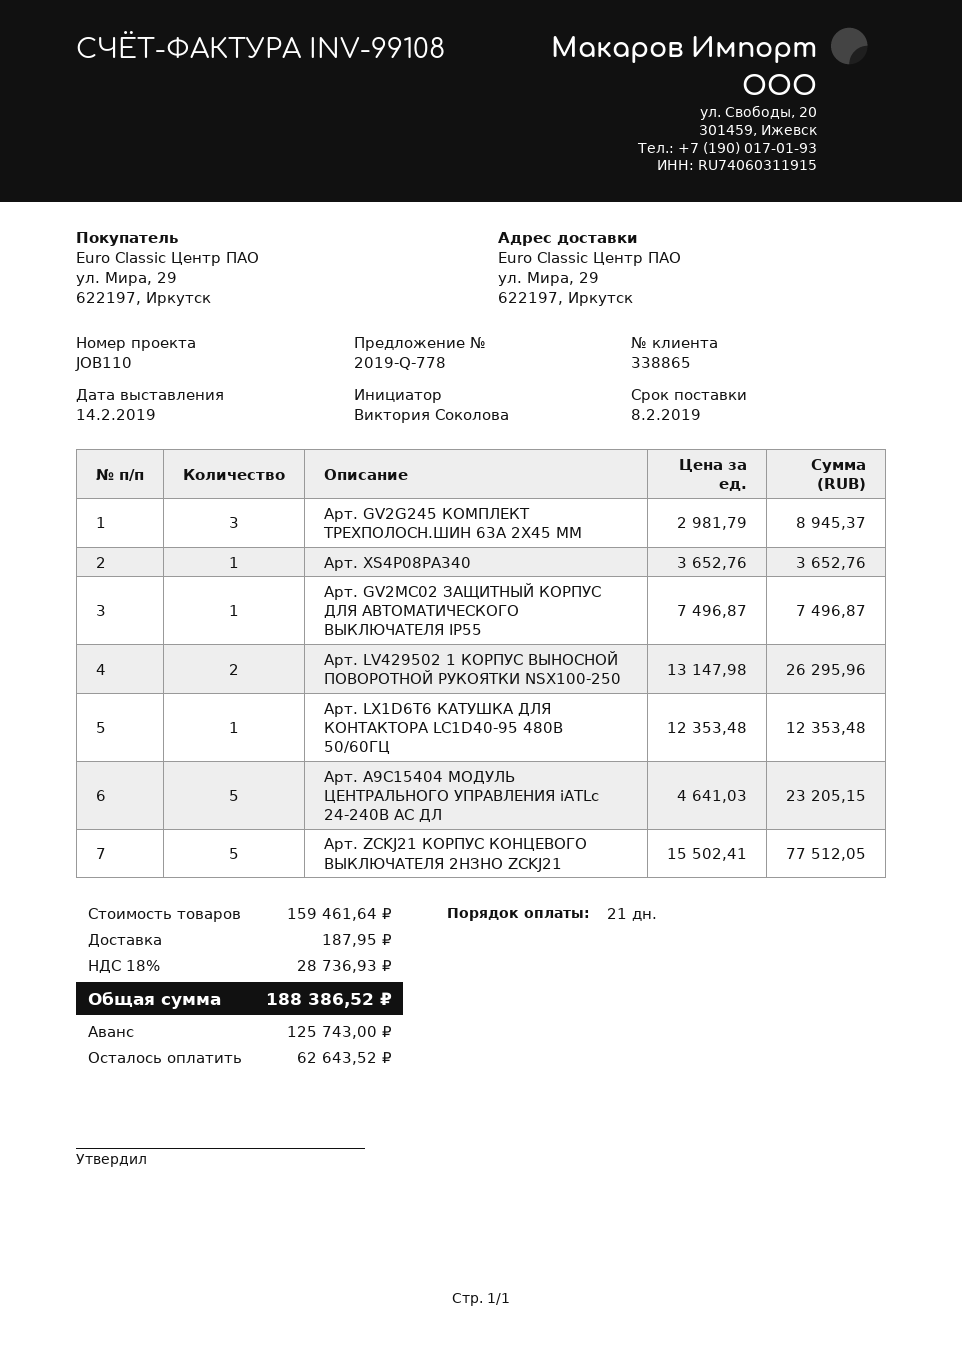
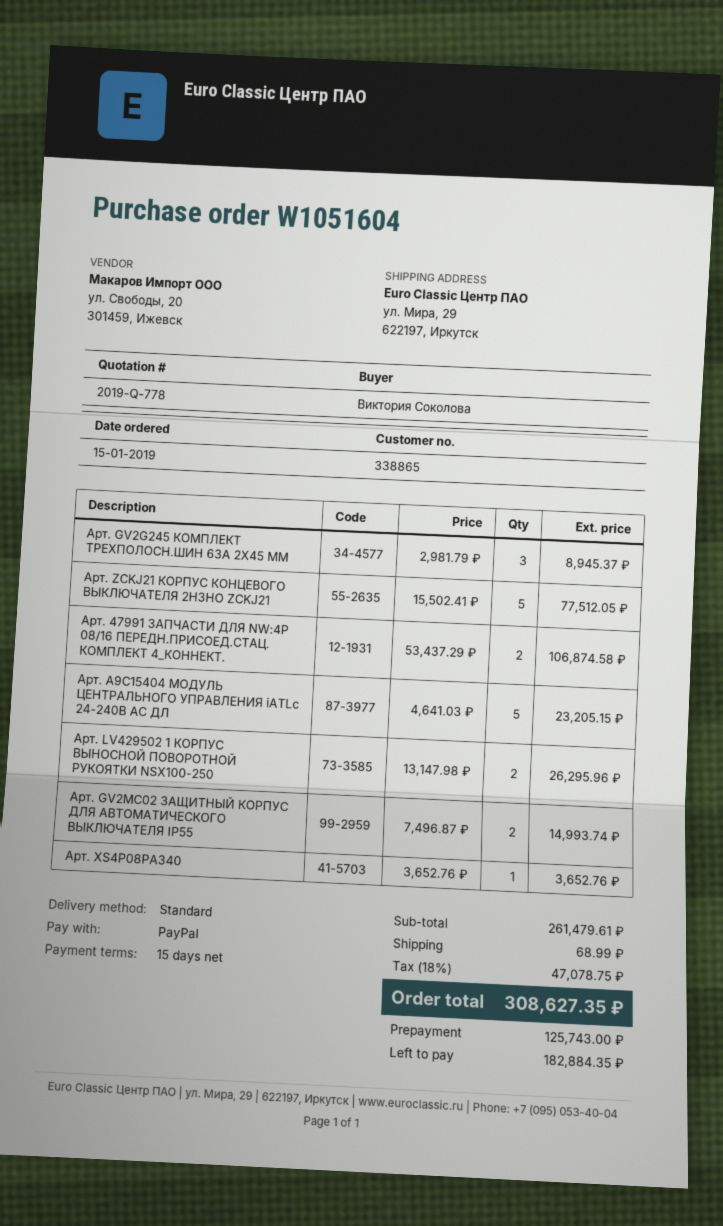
payment terms: 21 days -> 15 days
Арт. GV2MC02 ЗАЩИТНЫЙ КОРПУС ДЛЯ АВТОМАТИЧЕСКОГО ВЫКЛЮЧАТЕЛЯ IP55: 1 x 7496.87 = 7496.87 -> 2 x 7496.87 = 14993.74
Арт. LX1D6T6 КАТУШКА ДЛЯ КОНТАКТОРА LC1D40-95 480В 50/60ГЦ: 1 x 12353.48 = 12353.48 -> none
Арт. 47991 ЗАПЧАСТИ ДЛЯ NW:4P 08/16 ПЕРЕДН.ПРИСОЕД.СТАЦ. КОМПЛЕКТ 4_КОННЕКТ.: none -> 2 x 53437.29 = 106874.58
subtotal: 159461.64 -> 261479.61
shipping: 187.95 -> 68.99
tax: 18% = 28736.93 -> 18% = 47078.75
total: 188386.52 -> 308627.35
balance: 62643.52 -> 182884.35

